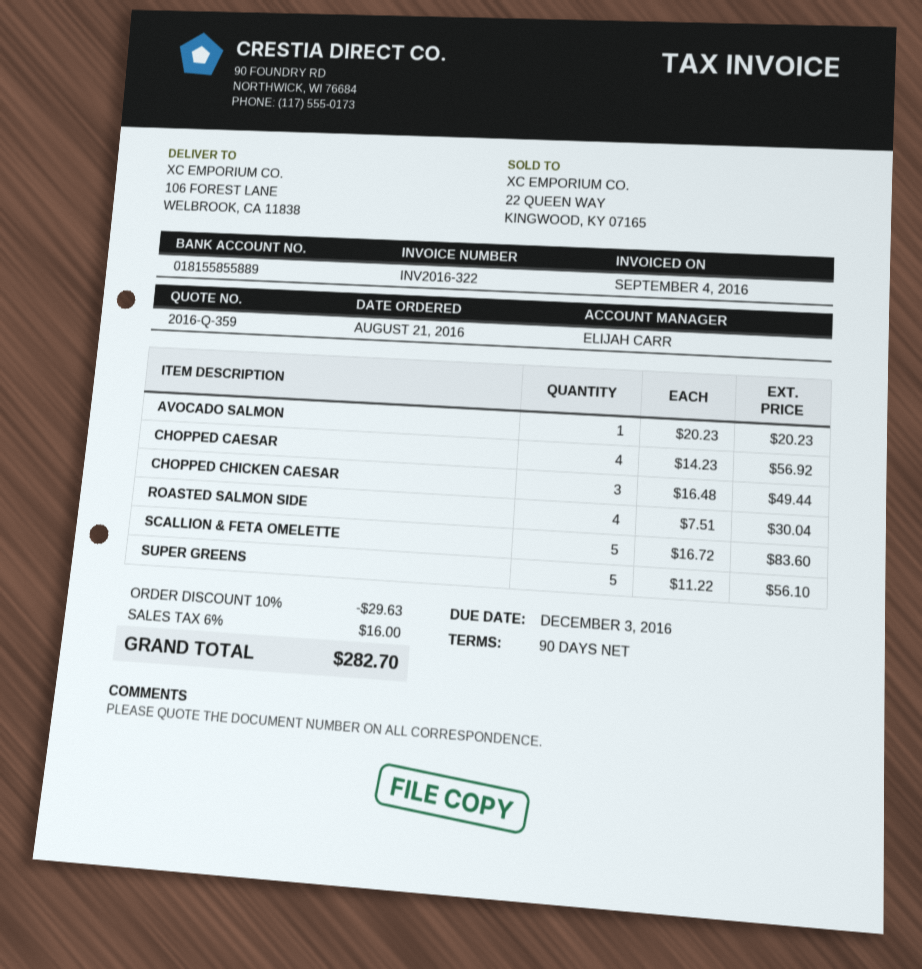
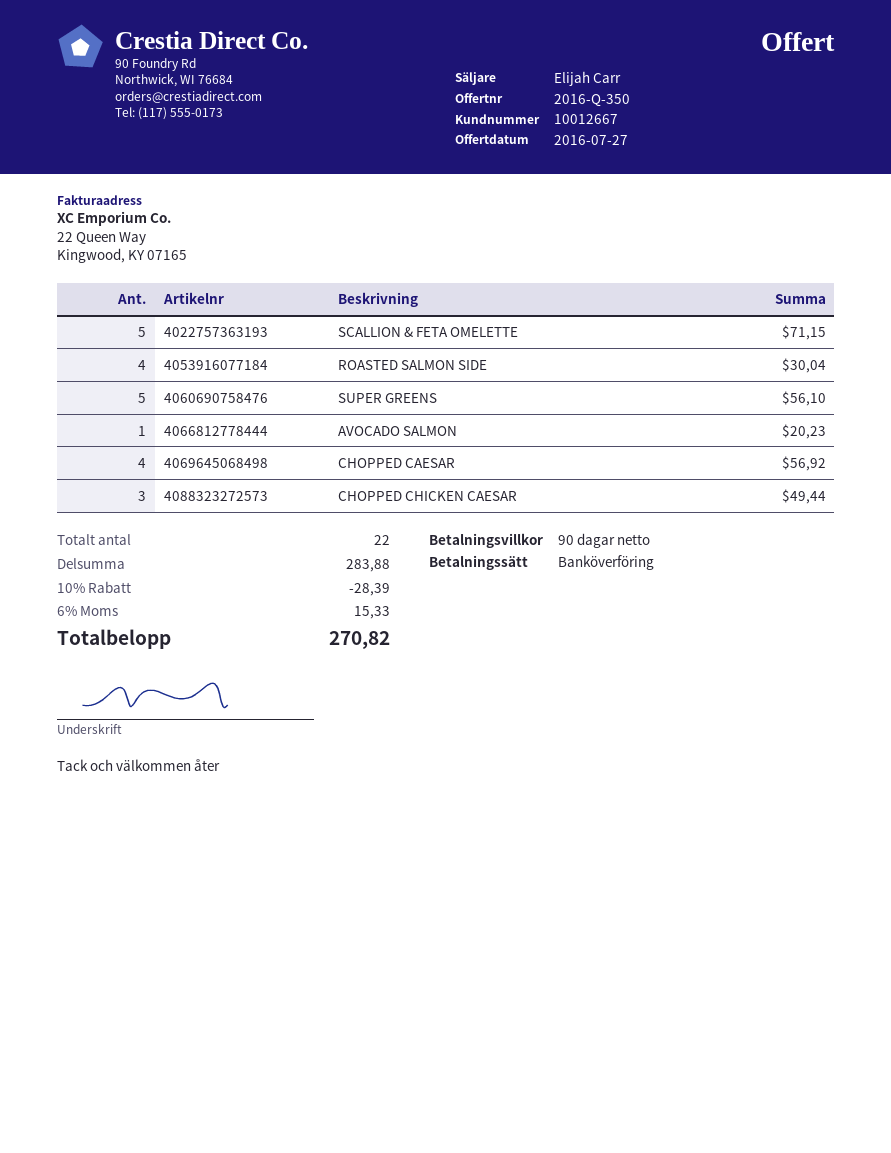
quote number: 2016-Q-359 -> 2016-Q-350
SCALLION & FETA OMELETTE: 5 for 83.60 -> 5 for 71.15
discount: 10% = 29.63 -> 10% = 28.39
tax: 6% = 16.00 -> 6% = 15.33
total: 282.70 -> 270.82

